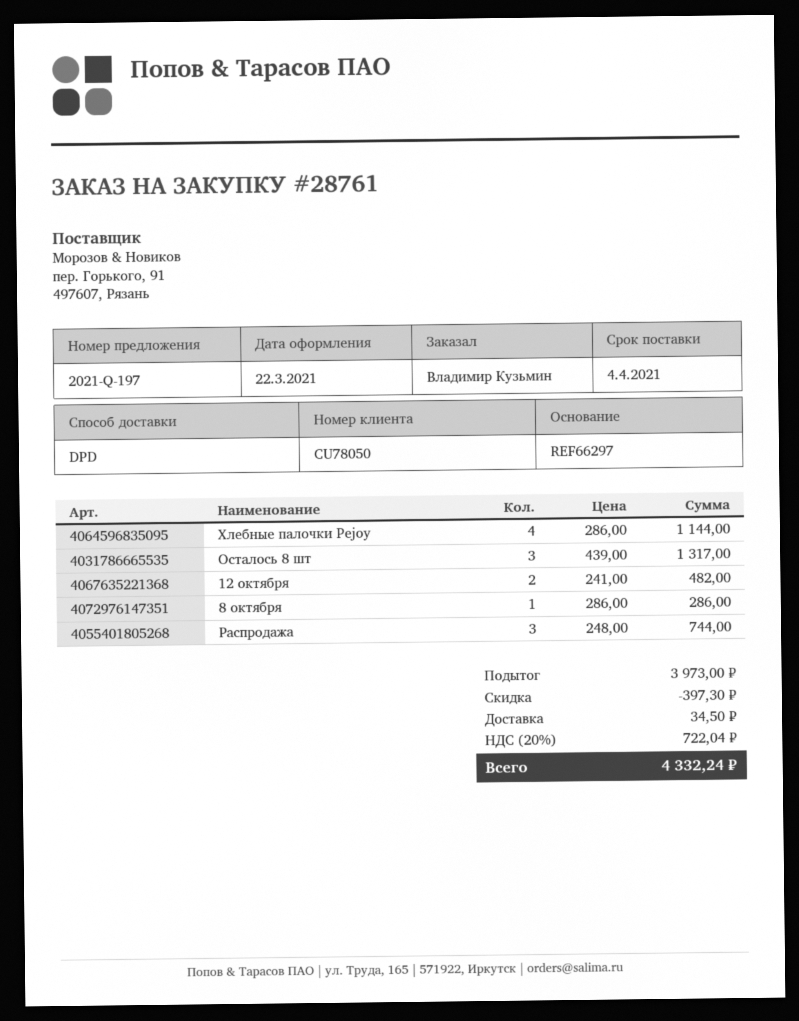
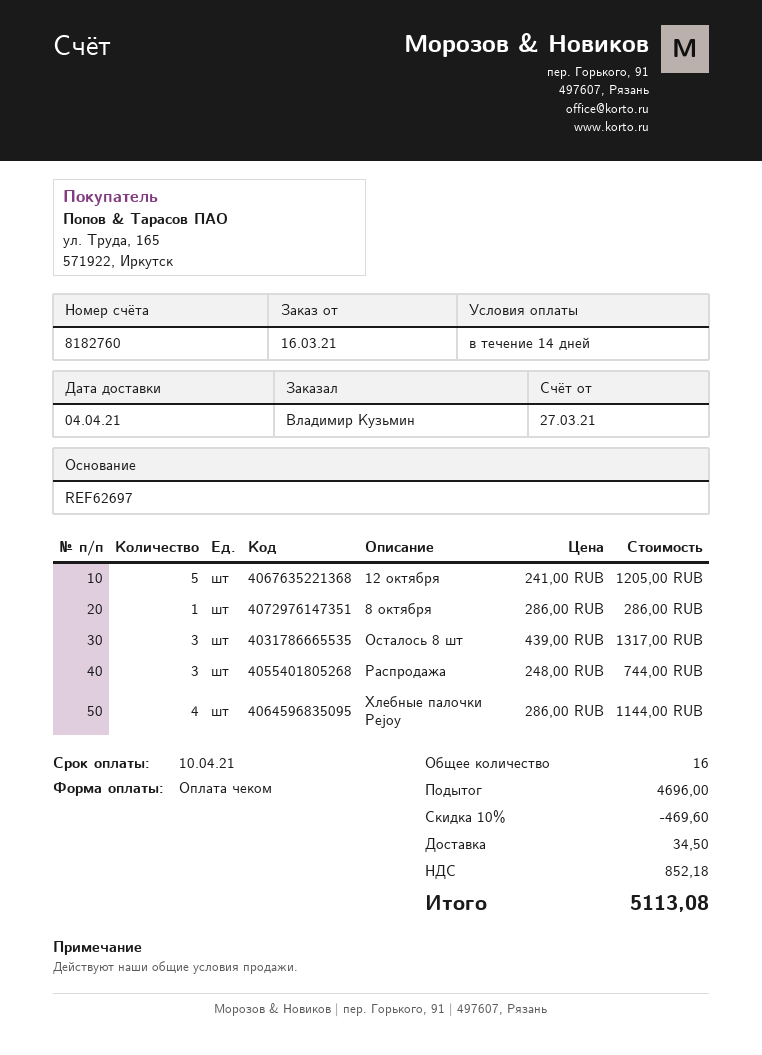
order date: 2021-03-22 -> 2021-03-16
reference: REF66297 -> REF62697
12 октября: 2 x 241.00 = 482.00 -> 5 x 241.00 = 1205.00
subtotal: 3973.00 -> 4696.00
discount: 397.30 -> 469.60
tax: 722.04 -> 852.18
total: 4332.24 -> 5113.08

